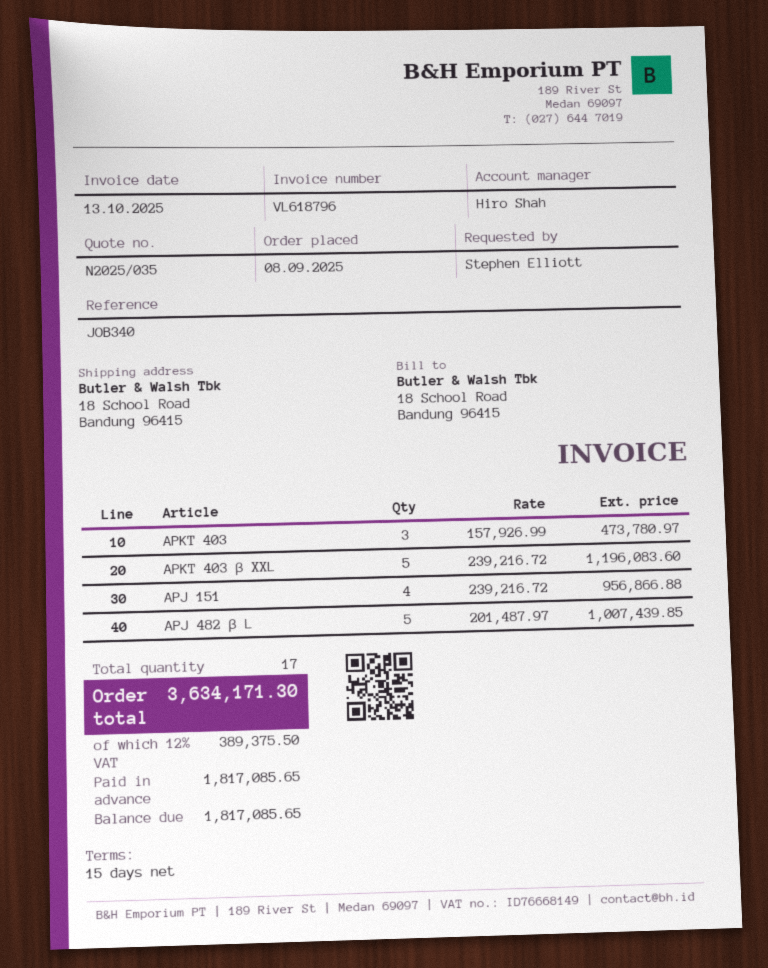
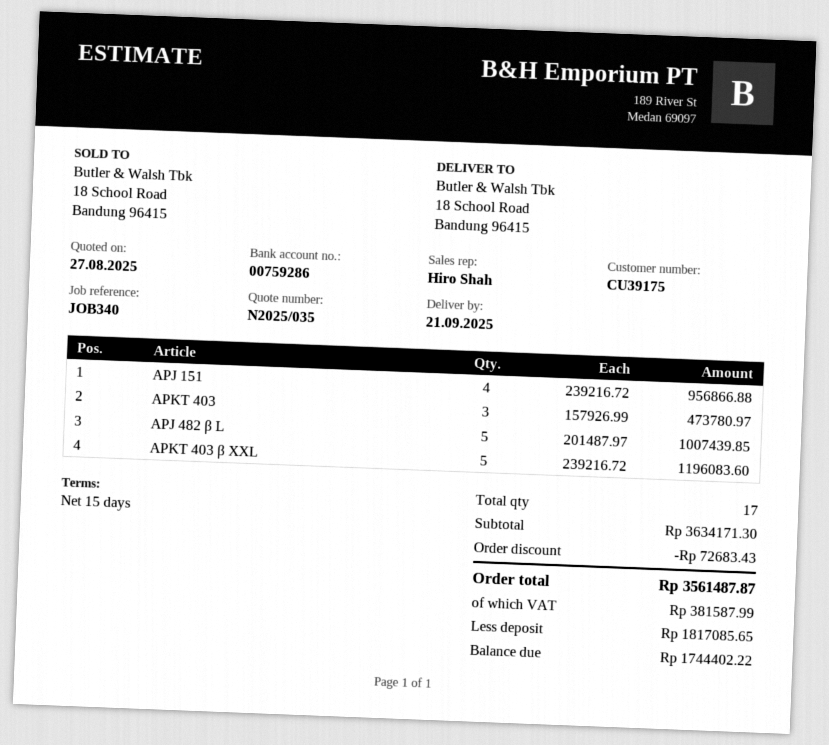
discount: none -> 72683.43
tax: 389375.50 -> 381587.99
total: 3634171.30 -> 3561487.87
balance: 1817085.65 -> 1744402.22

